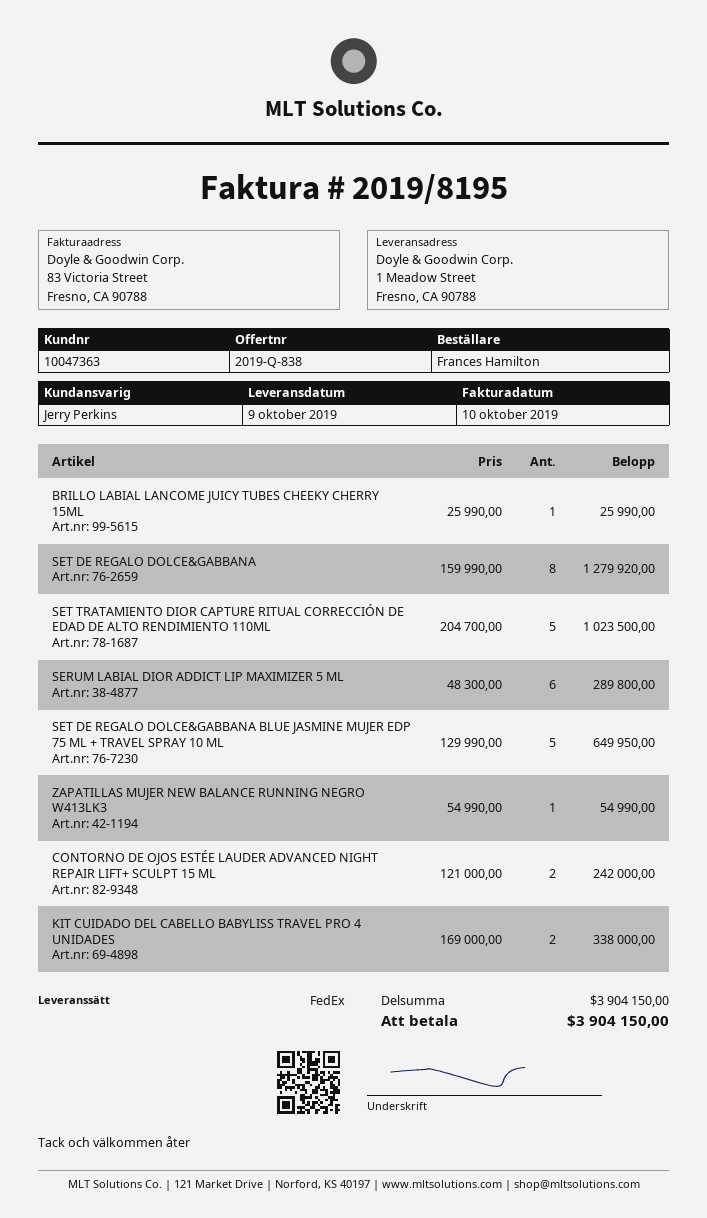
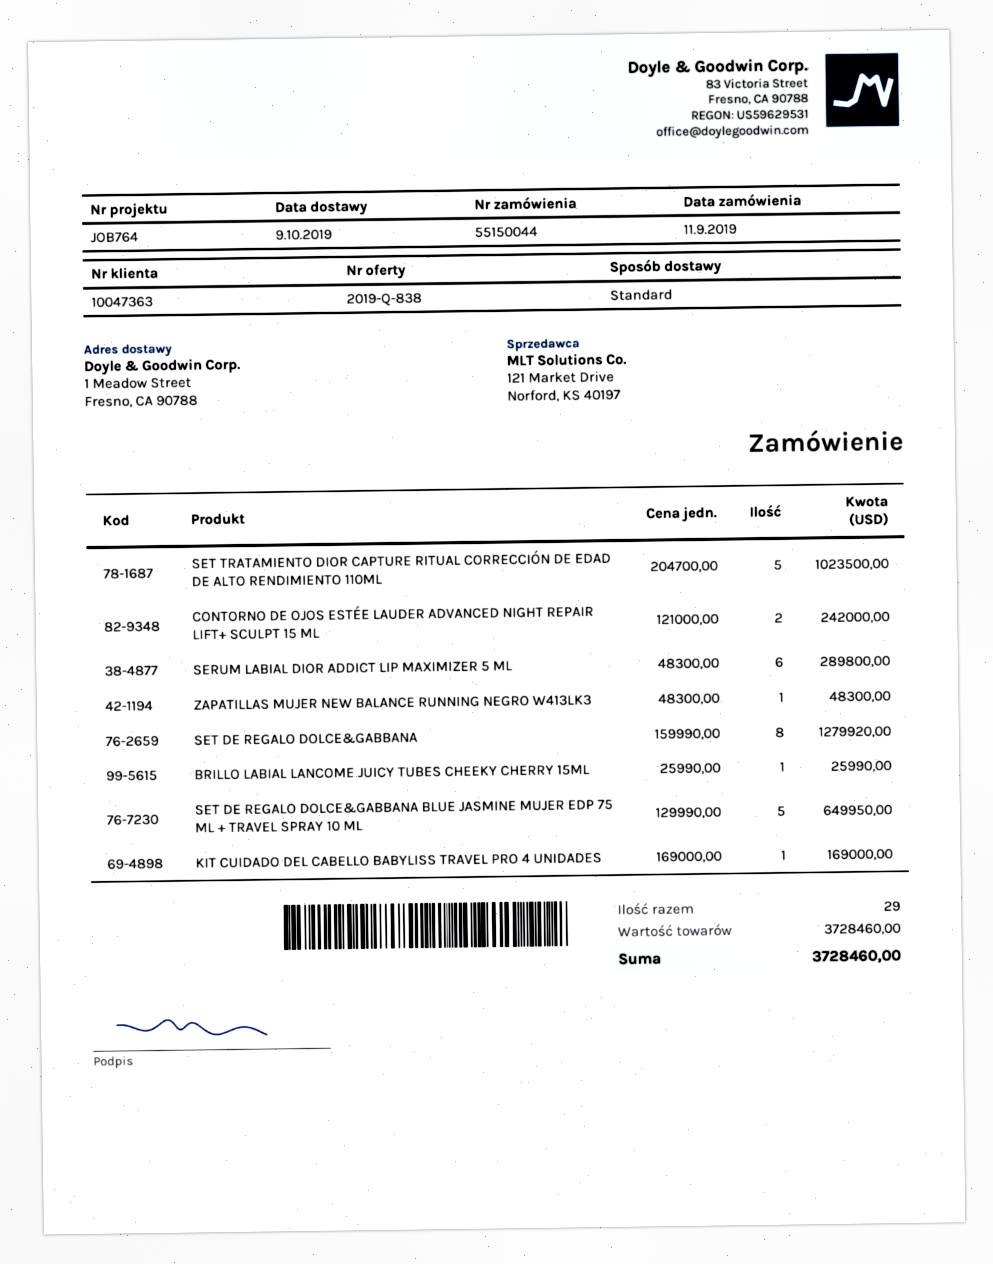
shipping method: FedEx -> standard
ZAPATILLAS MUJER NEW BALANCE RUNNING NEGRO W413LK3: 1 x 54990.00 = 54990.00 -> 1 x 48300.00 = 48300.00
KIT CUIDADO DEL CABELLO BABYLISS TRAVEL PRO 4 UNIDADES: 2 x 169000.00 = 338000.00 -> 1 x 169000.00 = 169000.00
subtotal: 3904150.00 -> 3728460.00
total: 3904150.00 -> 3728460.00

